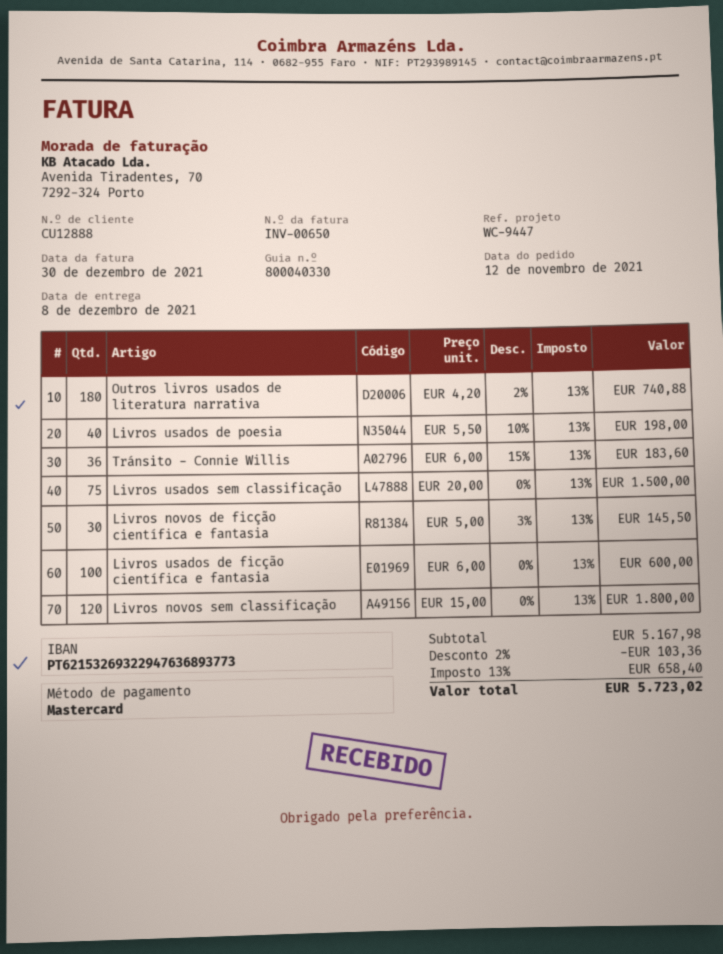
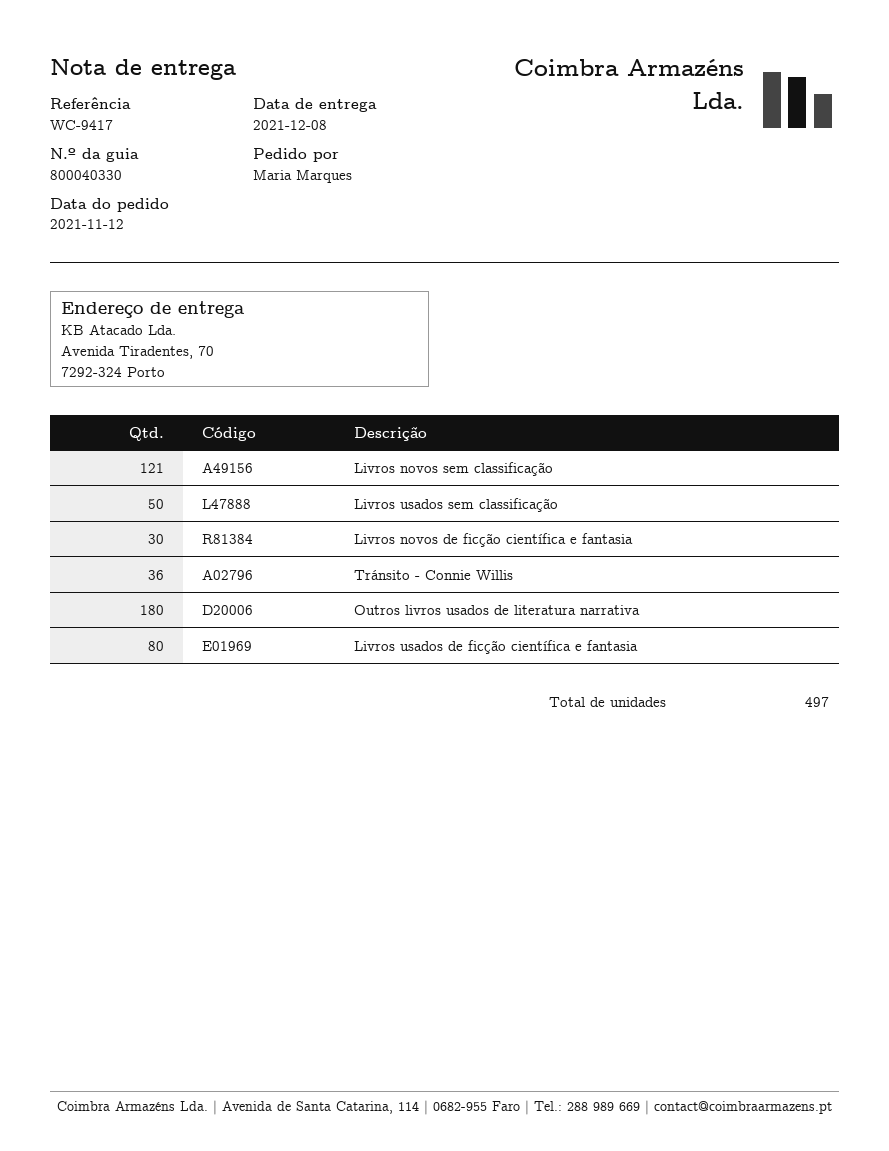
reference: WC-9447 -> WC-9417
Livros usados de poesia: 40 -> none
Livros usados sem classificação: 75 -> 50
Livros usados de ficção científica e fantasia: 100 -> 80
Livros novos sem classificação: 120 -> 121

